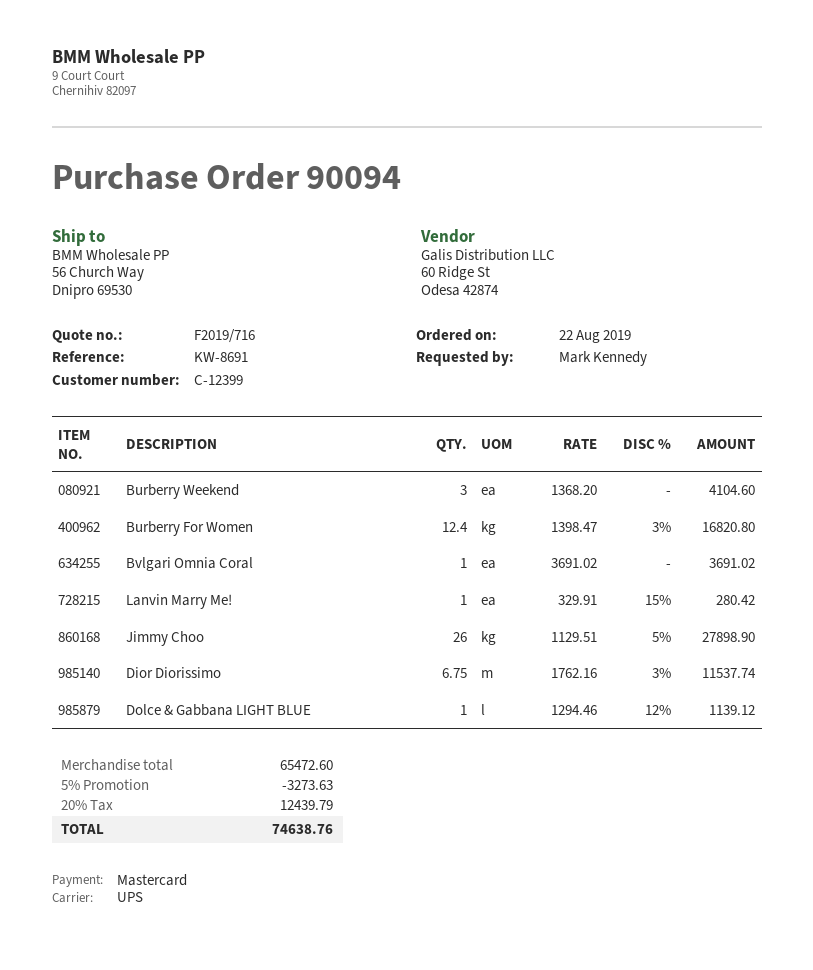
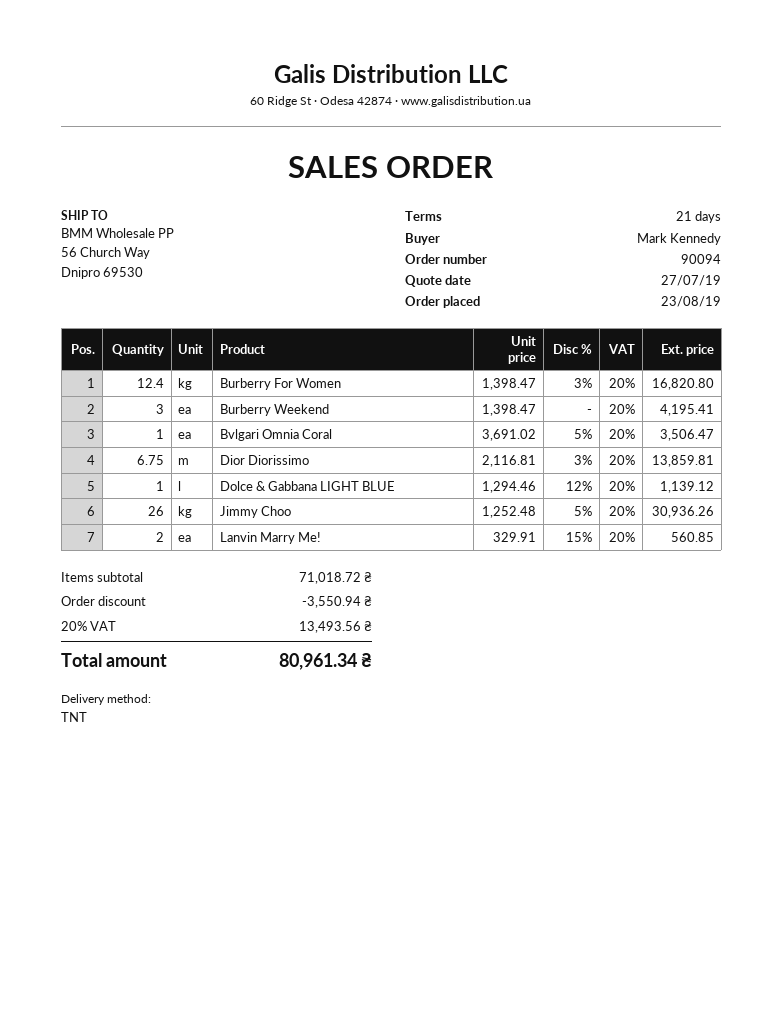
order date: 2019-08-22 -> 2019-08-23
shipping method: UPS -> TNT
Burberry Weekend: 3 x 1368.20 = 4104.60 -> 3 x 1398.47 = 4195.41
Bvlgari Omnia Coral: 1 x 3691.02 = 3691.02 -> 1 x 3691.02 - 5% = 3506.47
Lanvin Marry Me!: 1 x 329.91 - 15% = 280.42 -> 2 x 329.91 - 15% = 560.85
Jimmy Choo: 26 x 1129.51 - 5% = 27898.90 -> 26 x 1252.48 - 5% = 30936.26
Dior Diorissimo: 6.75 x 1762.16 - 3% = 11537.74 -> 6.75 x 2116.81 - 3% = 13859.81
subtotal: 65472.60 -> 71018.72
discount: 3273.63 -> 3550.94
tax: 20% = 12439.79 -> 20% = 13493.56
total: 74638.76 -> 80961.34

